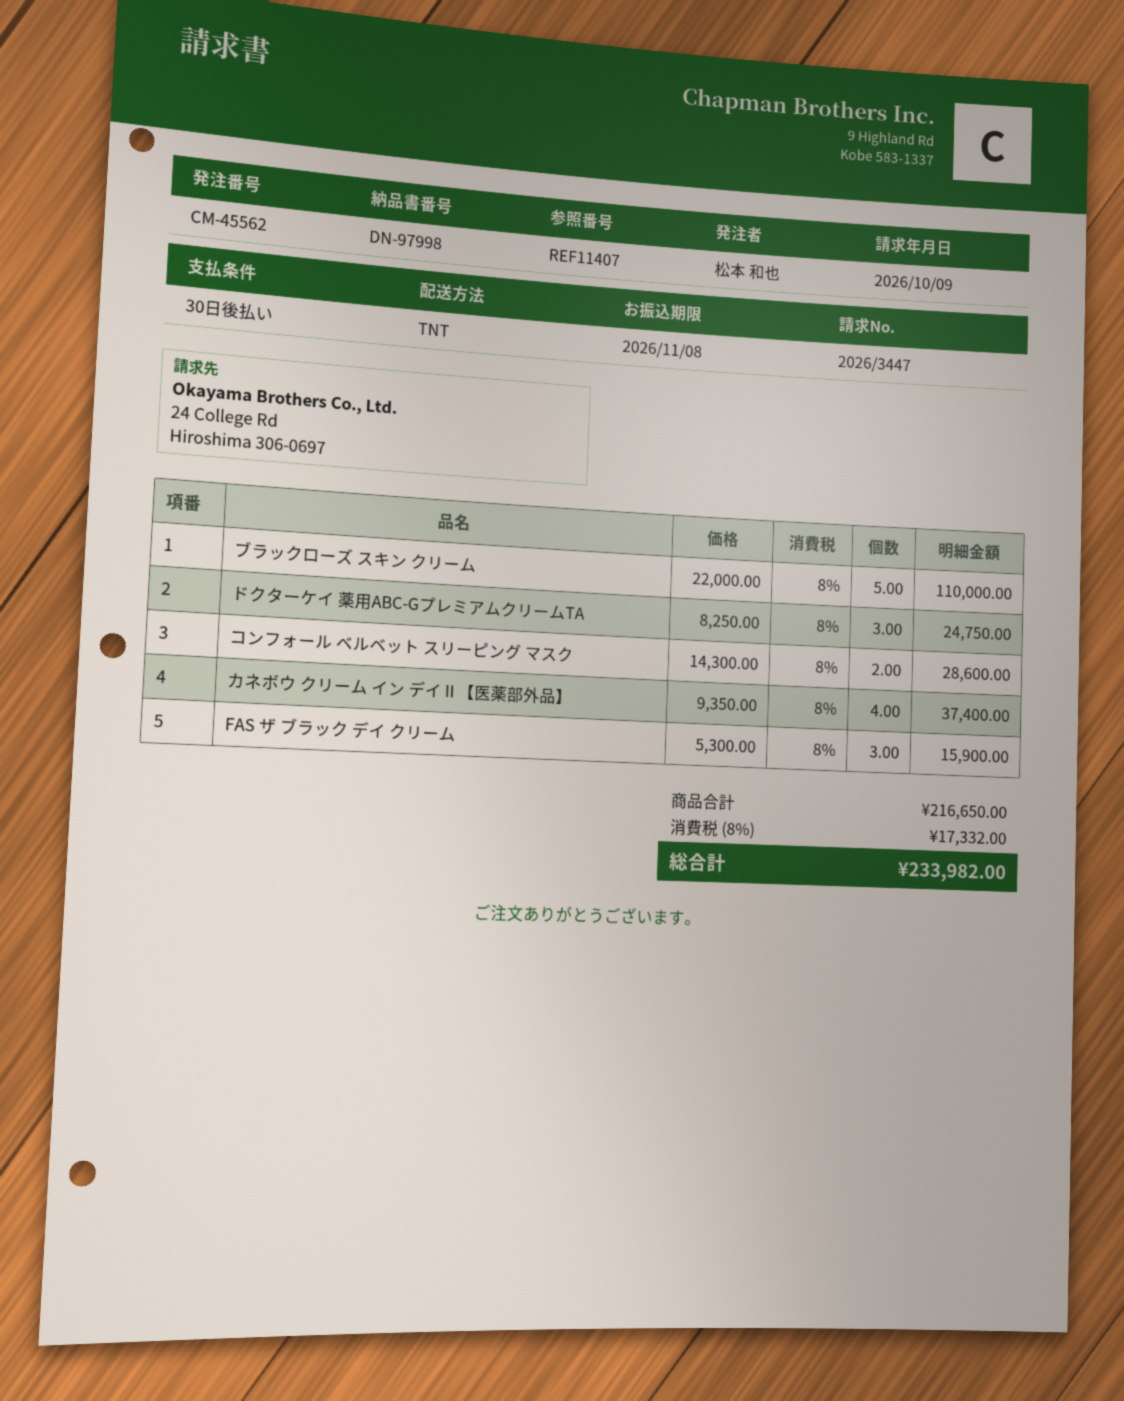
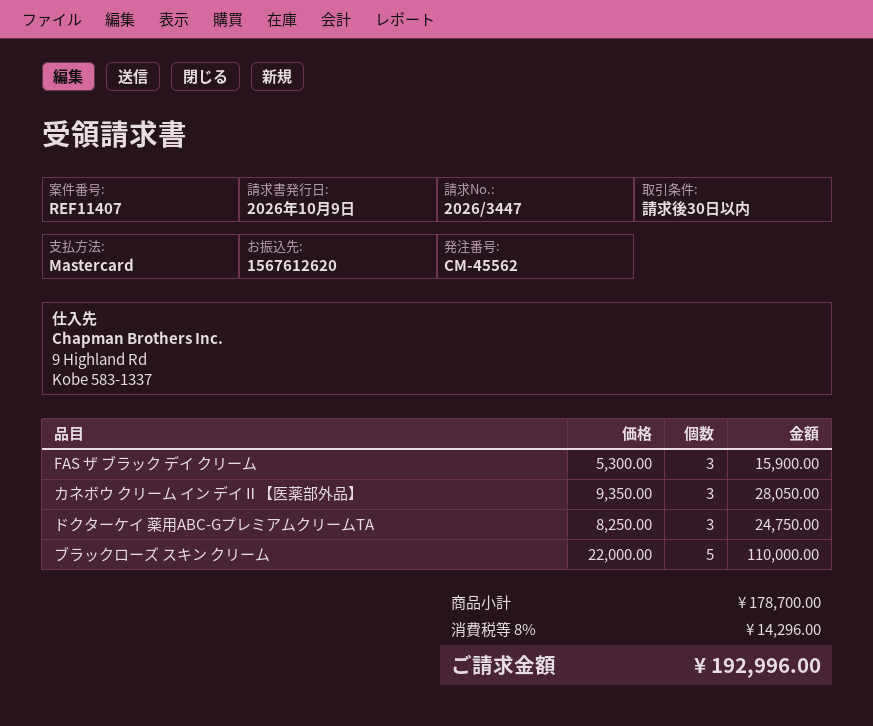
コンフォール ベルベット スリーピング マスク: 2 x 14300.00 = 28600.00 -> none
カネボウ クリーム イン デイⅡ【医薬部外品】: 4 x 9350.00 = 37400.00 -> 3 x 9350.00 = 28050.00
subtotal: 216650.00 -> 178700.00
tax: 8% = 17332.00 -> 8% = 14296.00
total: 233982.00 -> 192996.00

